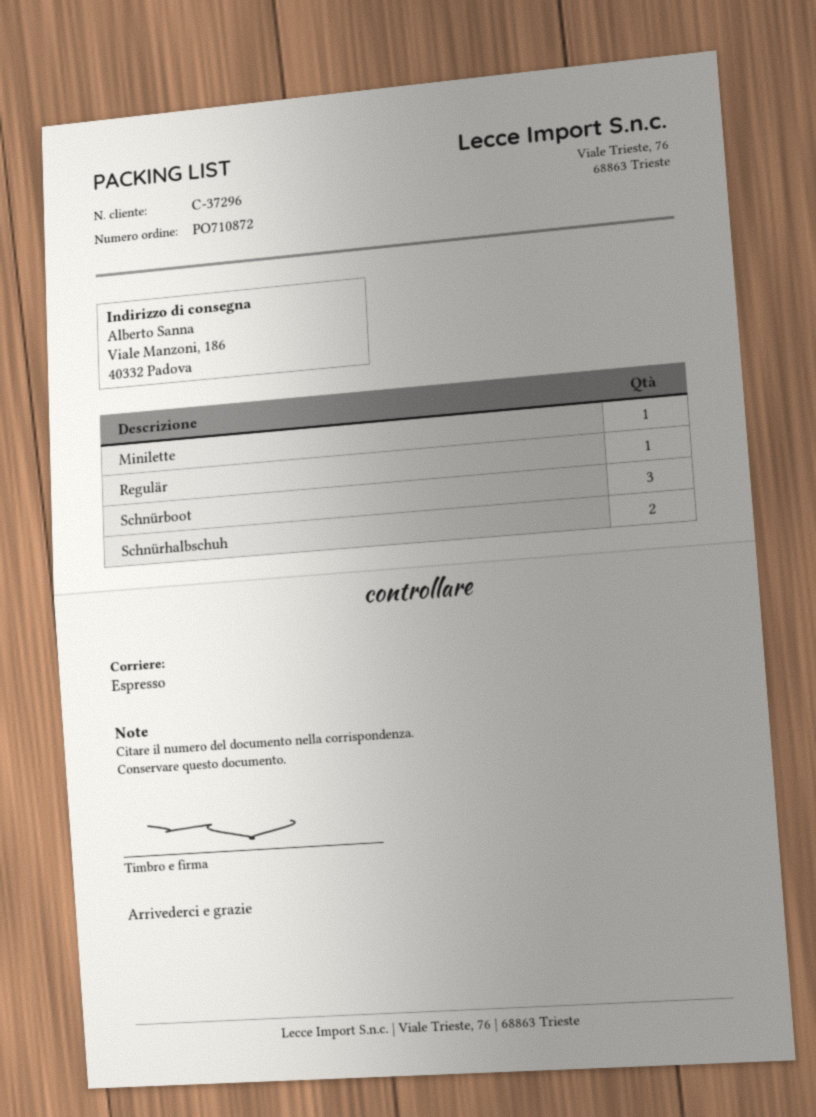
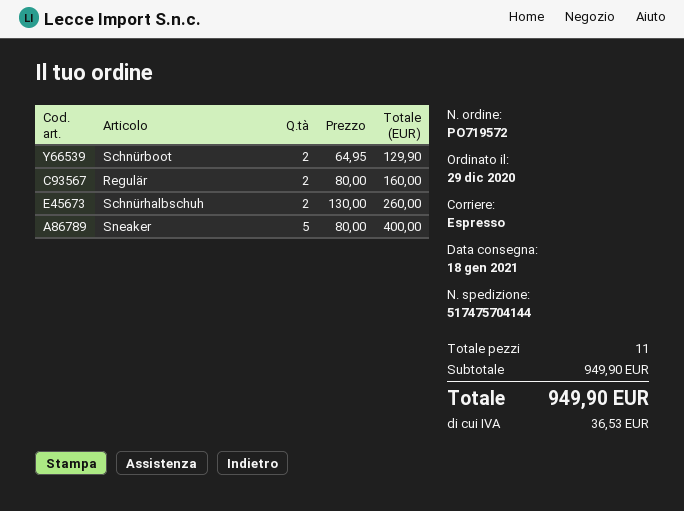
order number: PO710872 -> PO719572
Minilette: 1 -> none
Regulär: 1 -> 2
Schnürboot: 3 -> 2
Sneaker: none -> 5

